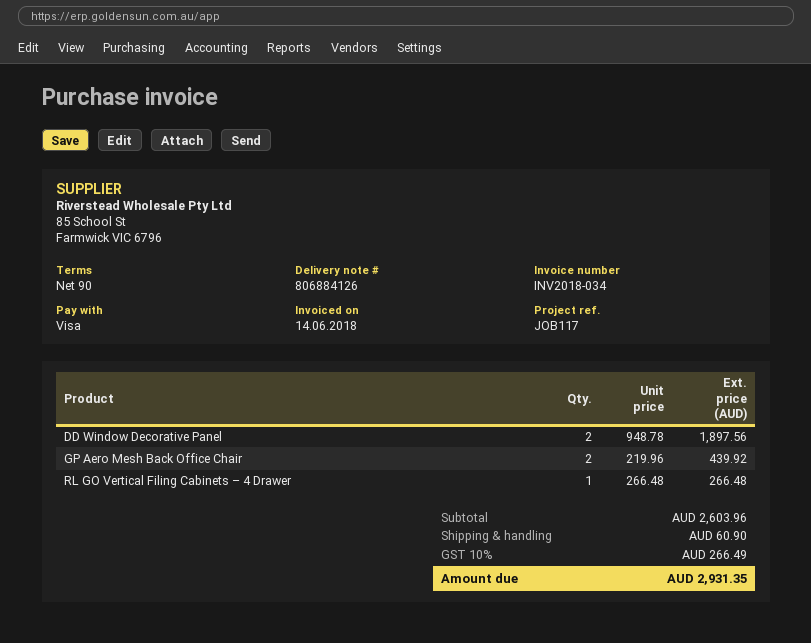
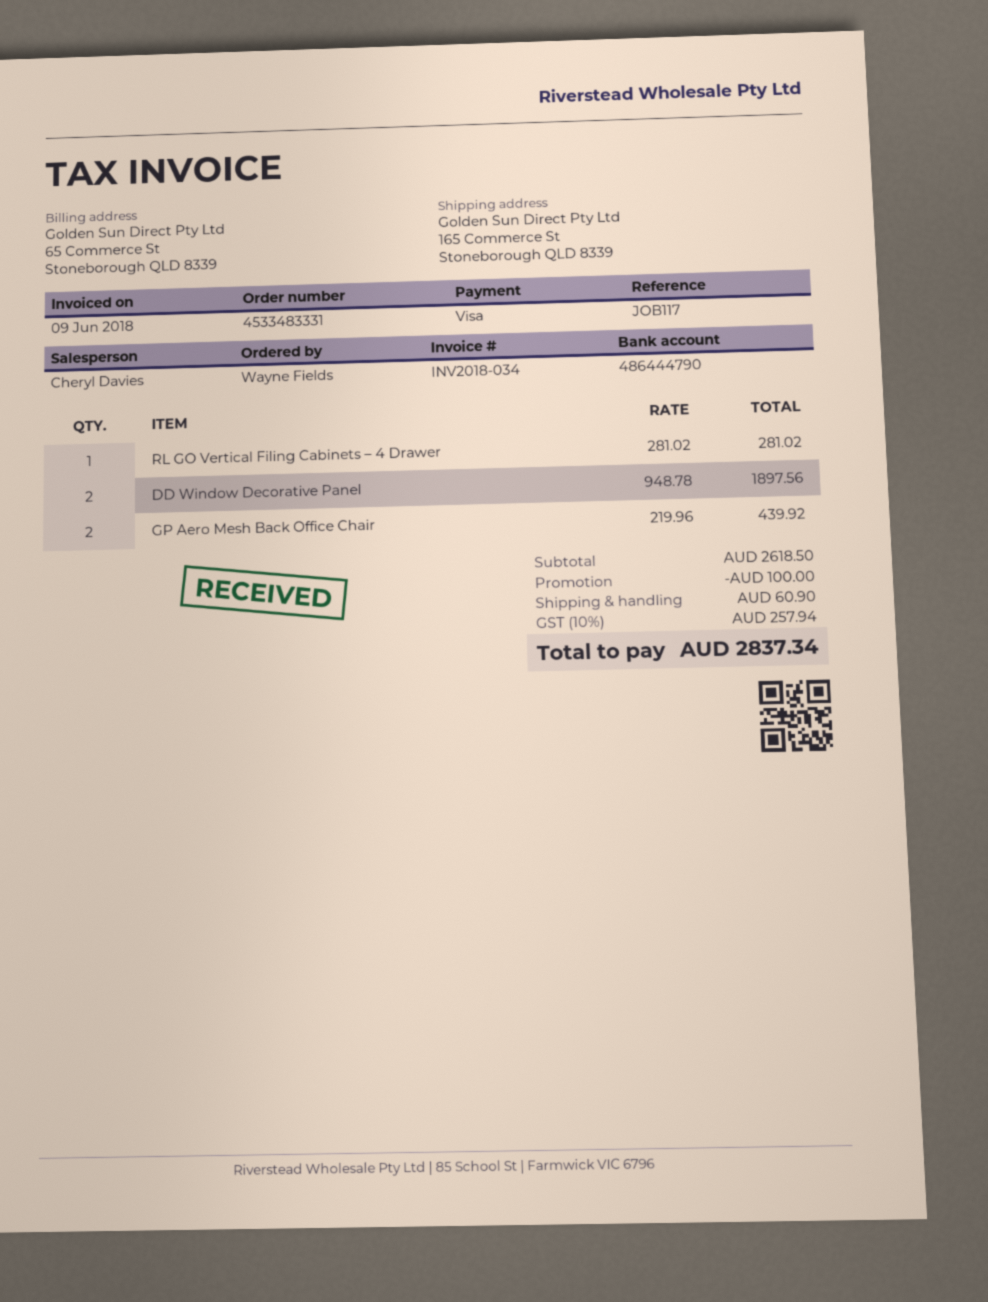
invoice date: 2018-06-14 -> 2018-06-09
RL GO Vertical Filing Cabinets – 4 Drawer: 1 x 266.48 = 266.48 -> 1 x 281.02 = 281.02
subtotal: 2603.96 -> 2618.50
discount: none -> 100.00
tax: 10% = 266.49 -> 10% = 257.94
total: 2931.35 -> 2837.34

